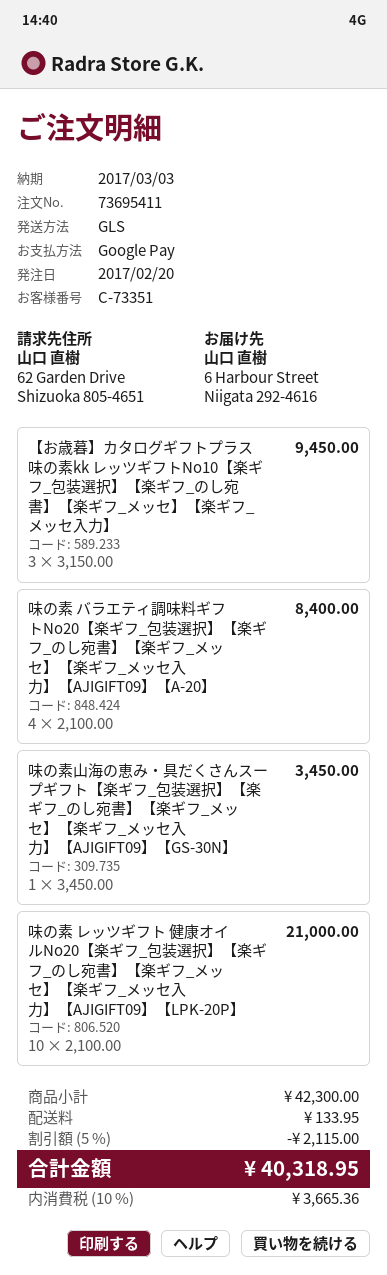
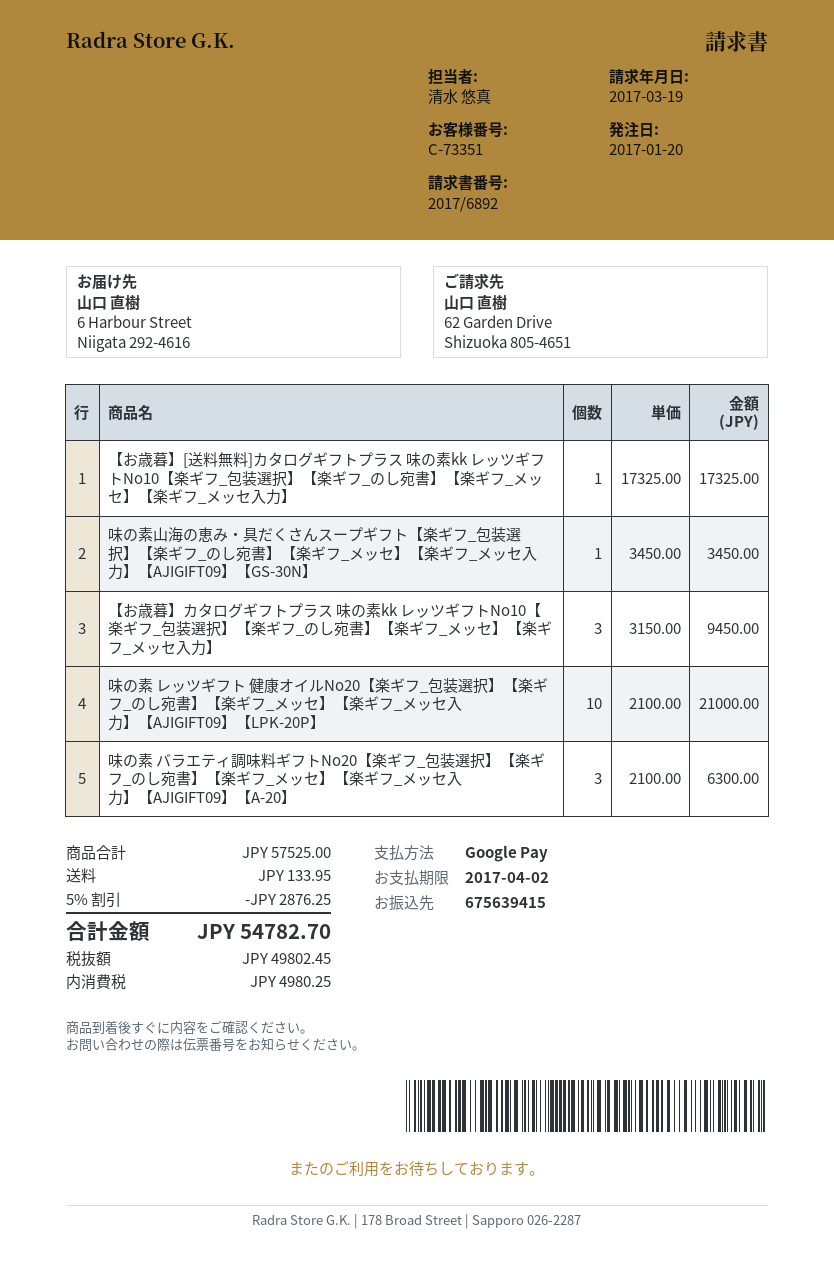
order date: 2017-02-20 -> 2017-01-20
味の素 バラエティ調味料ギフトNo20【楽ギフ_包装選択】【楽ギフ_のし宛書】【楽ギフ_メッセ】【楽ギフ_メッセ入力】【AJIGIFT09】【A-20】: 4 x 2100.00 = 8400.00 -> 3 x 2100.00 = 6300.00
【お歳暮】[送料無料]カタログギフトプラス 味の素kk レッツギフトNo10【楽ギフ_包装選択】【楽ギフ_のし宛書】【楽ギフ_メッセ】【楽ギフ_メッセ入力】: none -> 1 x 17325.00 = 17325.00
subtotal: 42300.00 -> 57525.00
discount: 5% = 2115.00 -> 5% = 2876.25
tax: 3665.36 -> 4980.25
total: 40318.95 -> 54782.70

